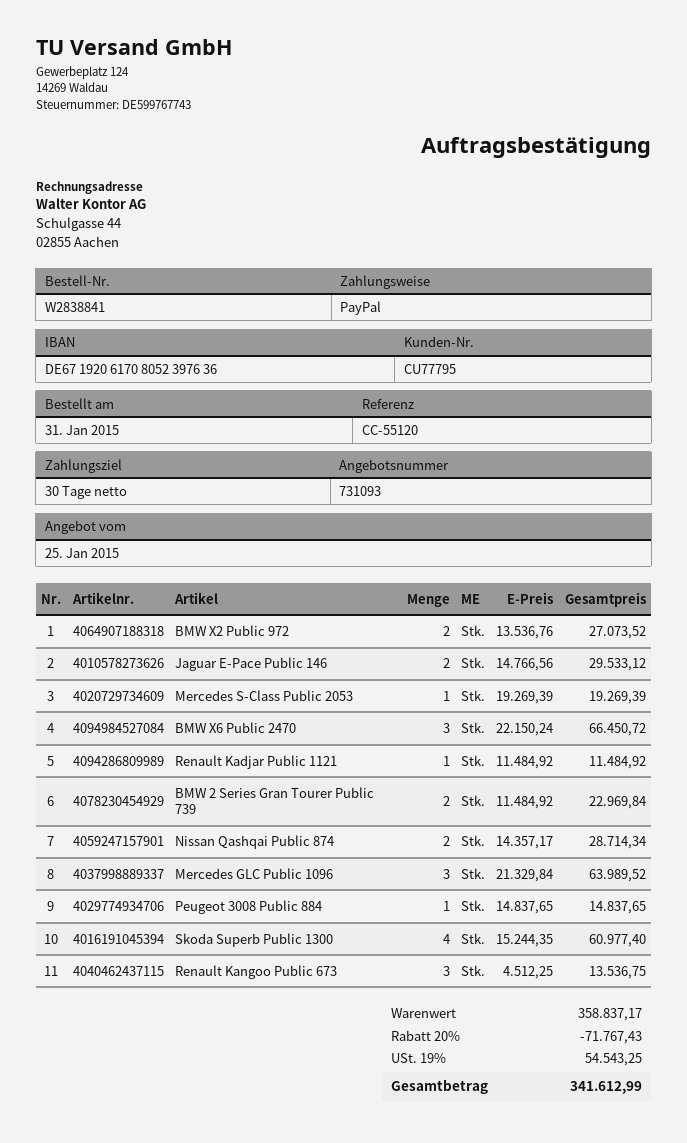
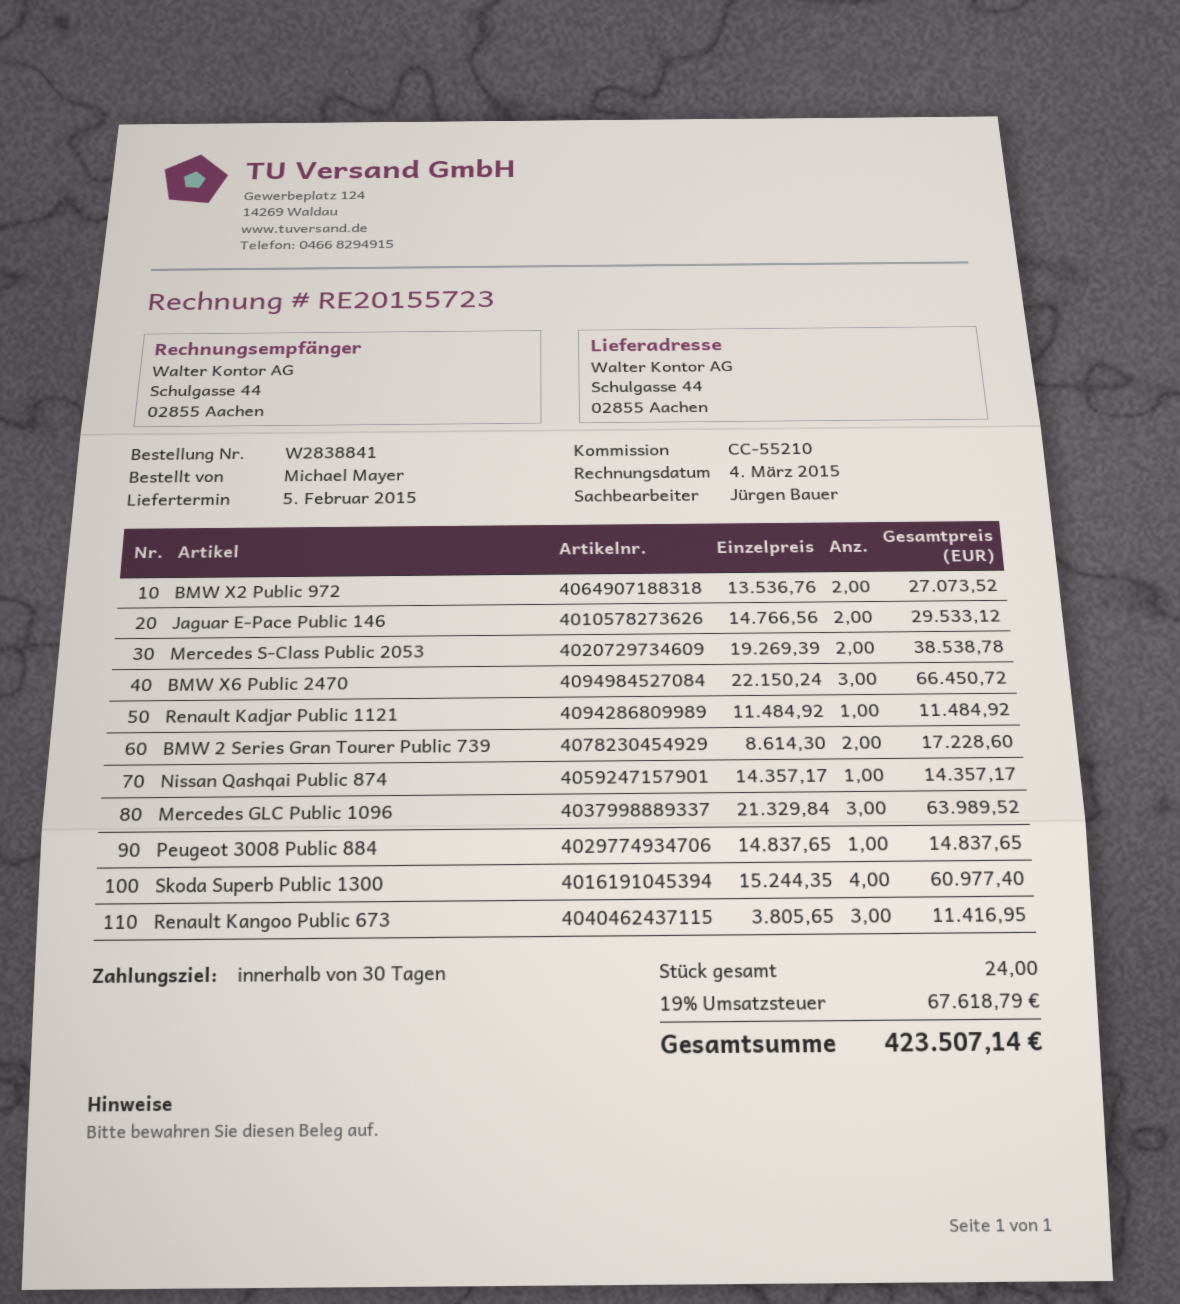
reference: CC-55120 -> CC-55210
Mercedes S-Class Public 2053: 1 x 19269.39 = 19269.39 -> 2 x 19269.39 = 38538.78
BMW 2 Series Gran Tourer Public 739: 2 x 11484.92 = 22969.84 -> 2 x 8614.30 = 17228.60
Nissan Qashqai Public 874: 2 x 14357.17 = 28714.34 -> 1 x 14357.17 = 14357.17
Renault Kangoo Public 673: 3 x 4512.25 = 13536.75 -> 3 x 3805.65 = 11416.95
discount: 20% = 71767.43 -> none
tax: 19% = 54543.25 -> 19% = 67618.79
total: 341612.99 -> 423507.14

